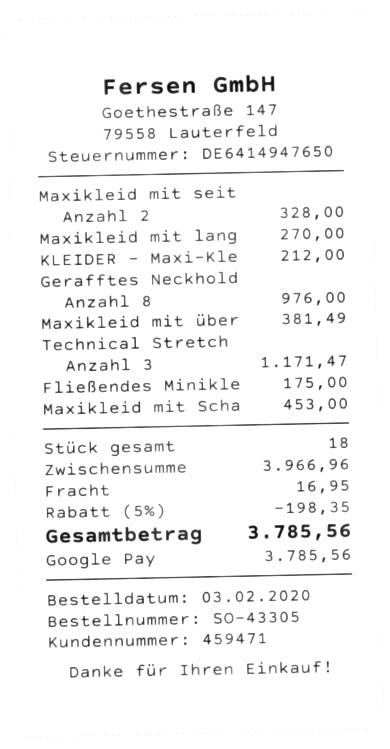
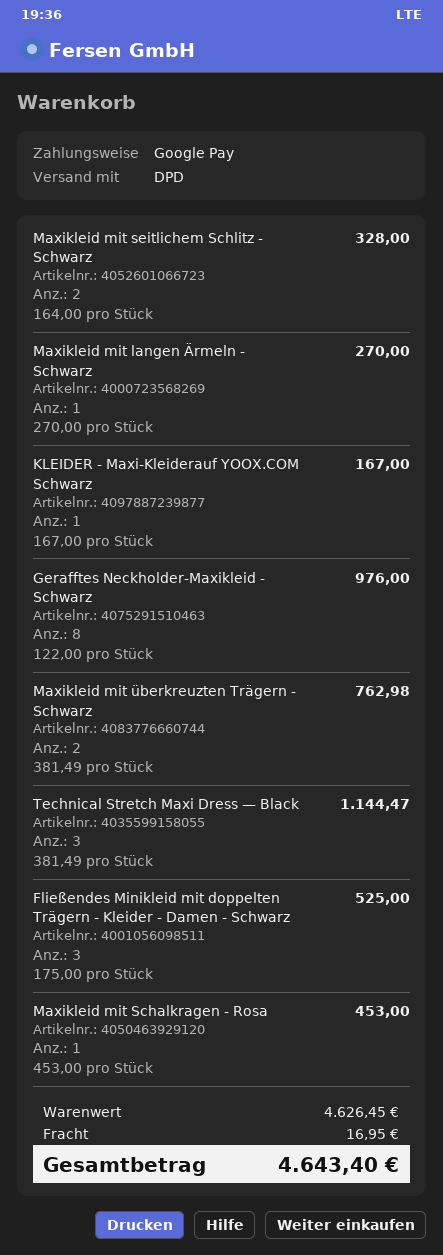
KLEIDER - Maxi-Kle: 1 for 212.00 -> 1 for 167.00
Maxikleid mit über: 1 for 381.49 -> 2 for 762.98
Technical Stretch: 3 for 1171.47 -> 3 for 1144.47
Fließendes Minikle: 1 for 175.00 -> 3 for 525.00
subtotal: 3966.96 -> 4626.45
discount: 5% = 198.35 -> none
total: 3785.56 -> 4643.40

